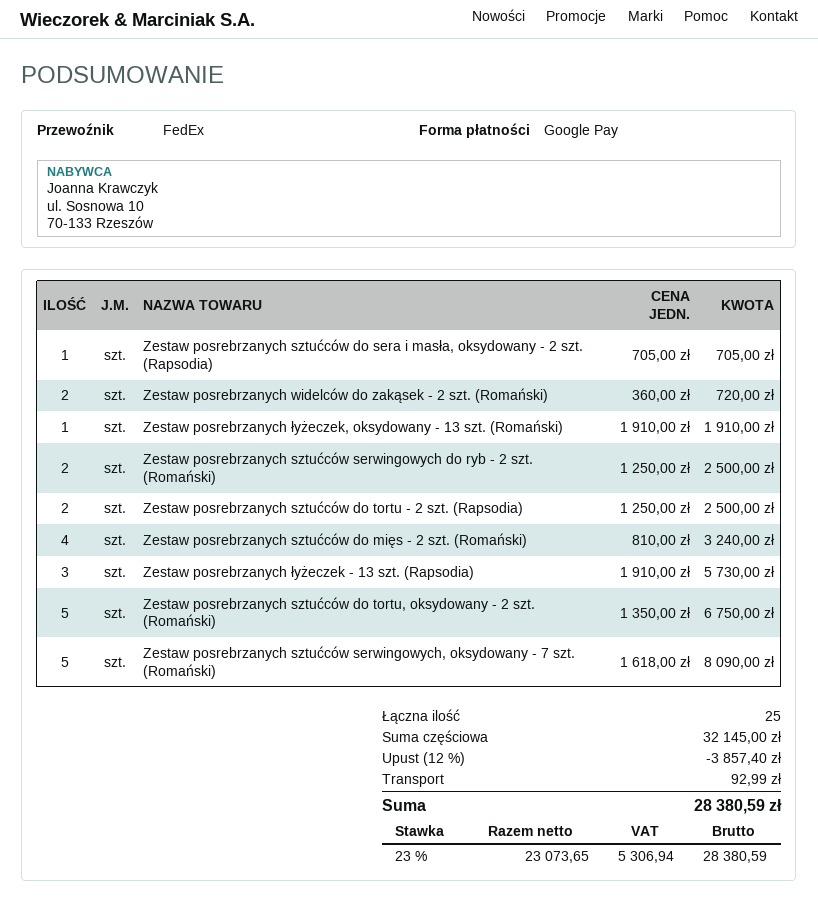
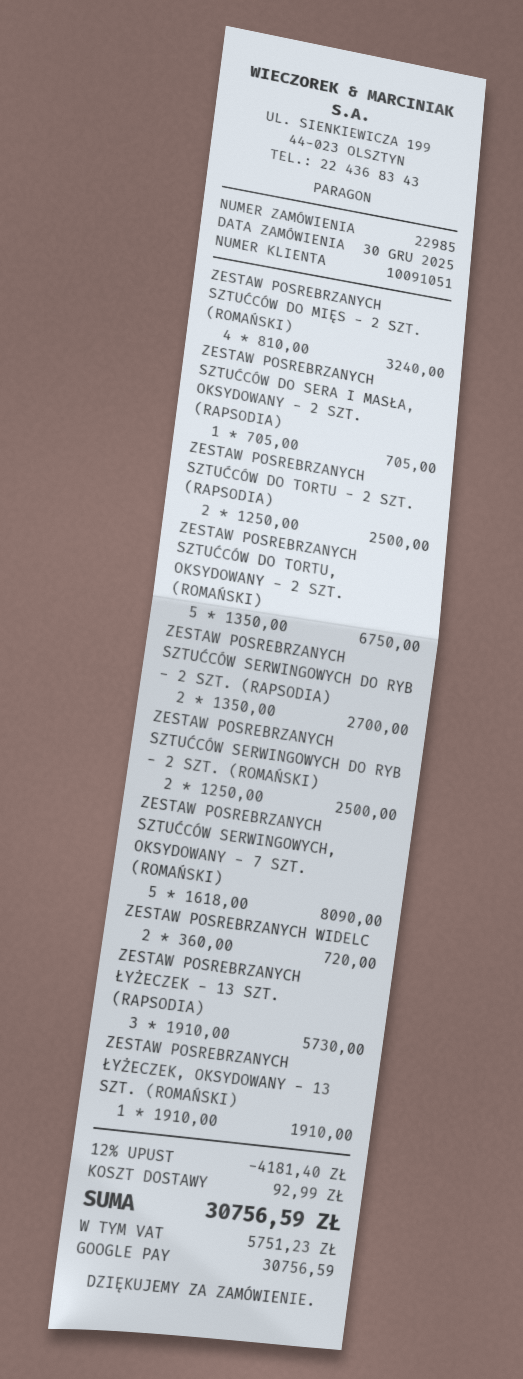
ZESTAW POSREBRZANYCH SZTUĆCÓW SERWINGOWYCH DO RYB - 2 SZT. (RAPSODIA): none -> 2 x 1350.00 = 2700.00
discount: 12% = 3857.40 -> 12% = 4181.40
tax: 5306.94 -> 5751.23
total: 28380.59 -> 30756.59

